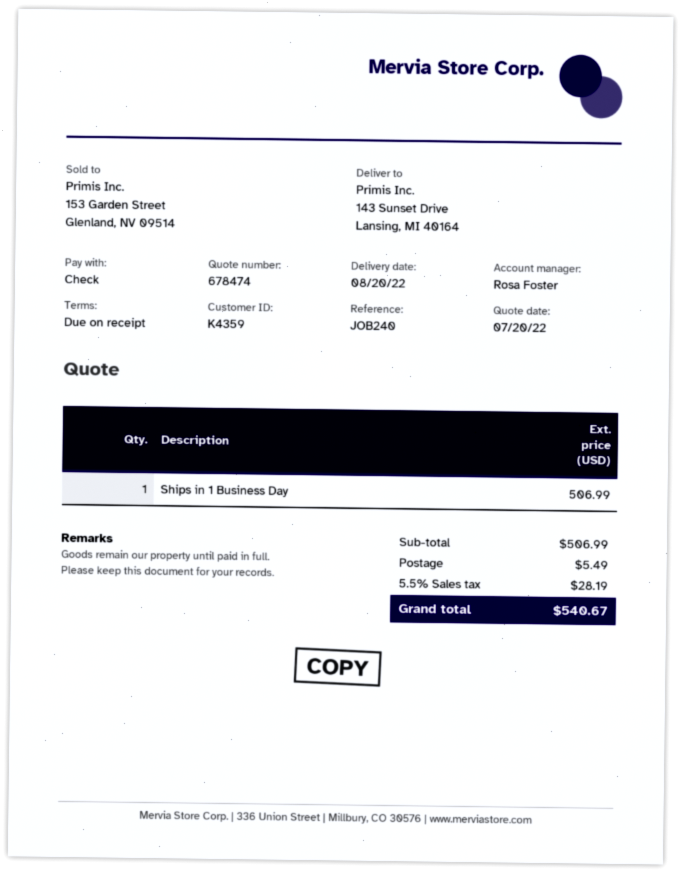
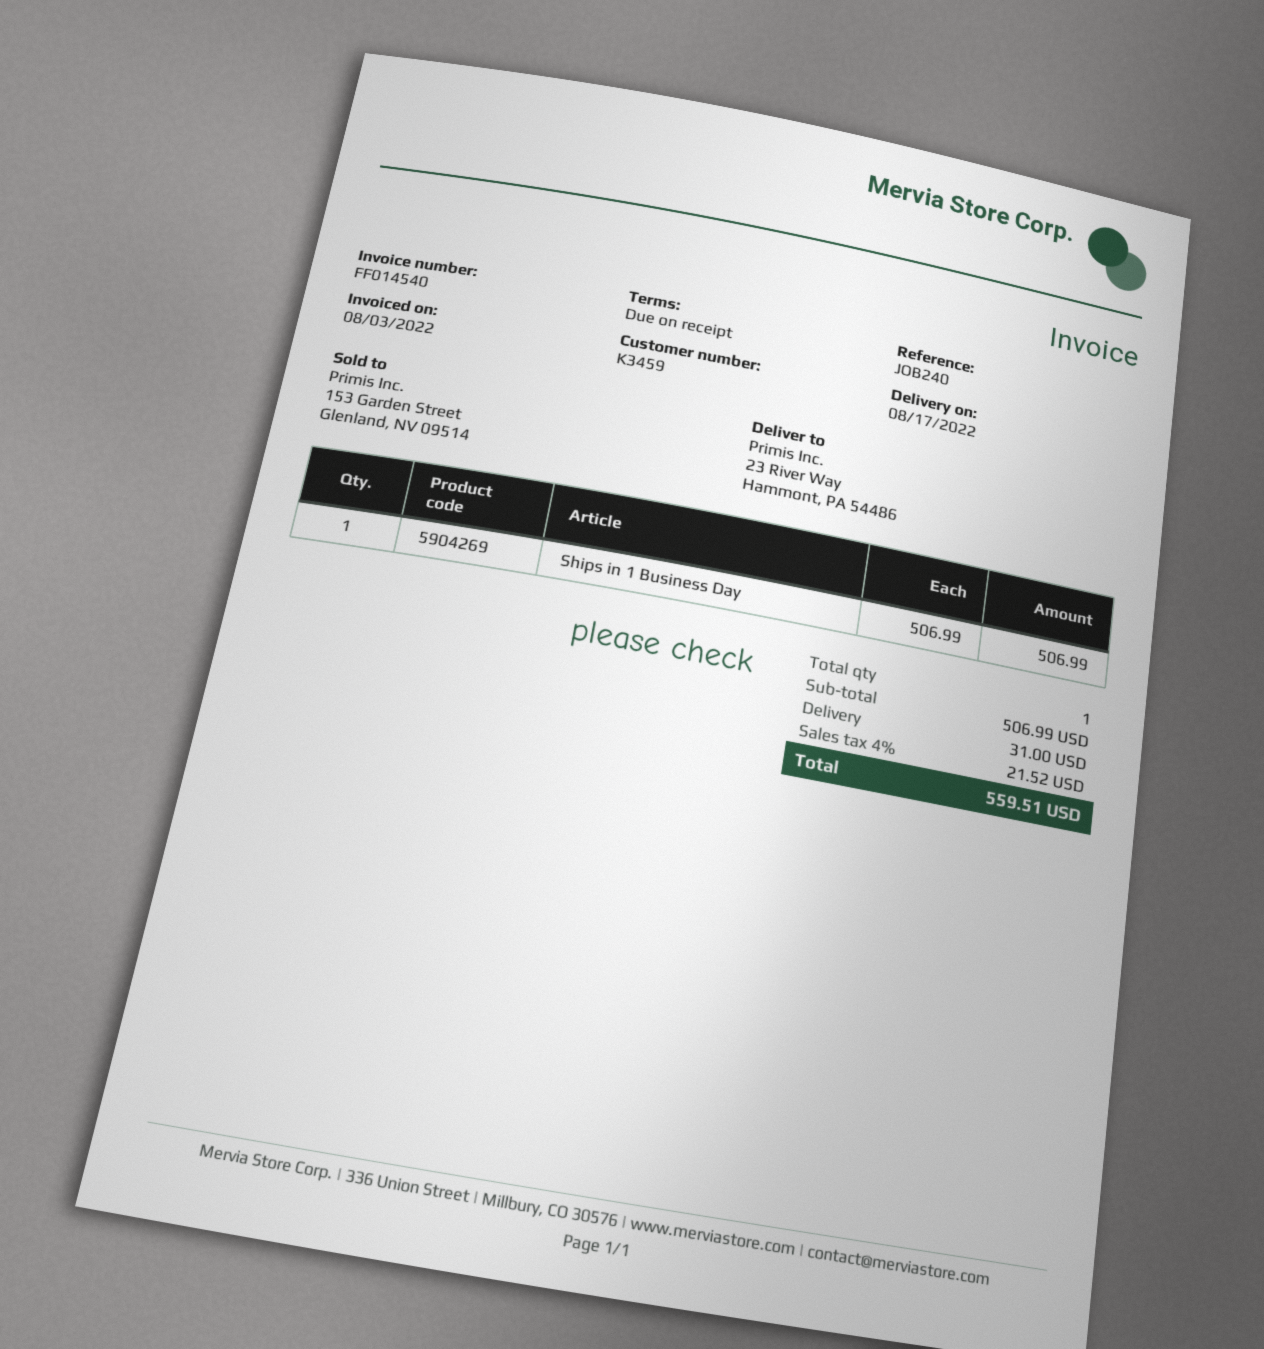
delivery date: 2022-08-20 -> 2022-08-17
customer number: K4359 -> K3459
ship to: 143 Sunset Drive, Lansing, MI 40164 -> 23 River Way, Hammont, PA 54486
shipping: 5.49 -> 31.00
tax: 5.5% = 28.19 -> 4% = 21.52
total: 540.67 -> 559.51

